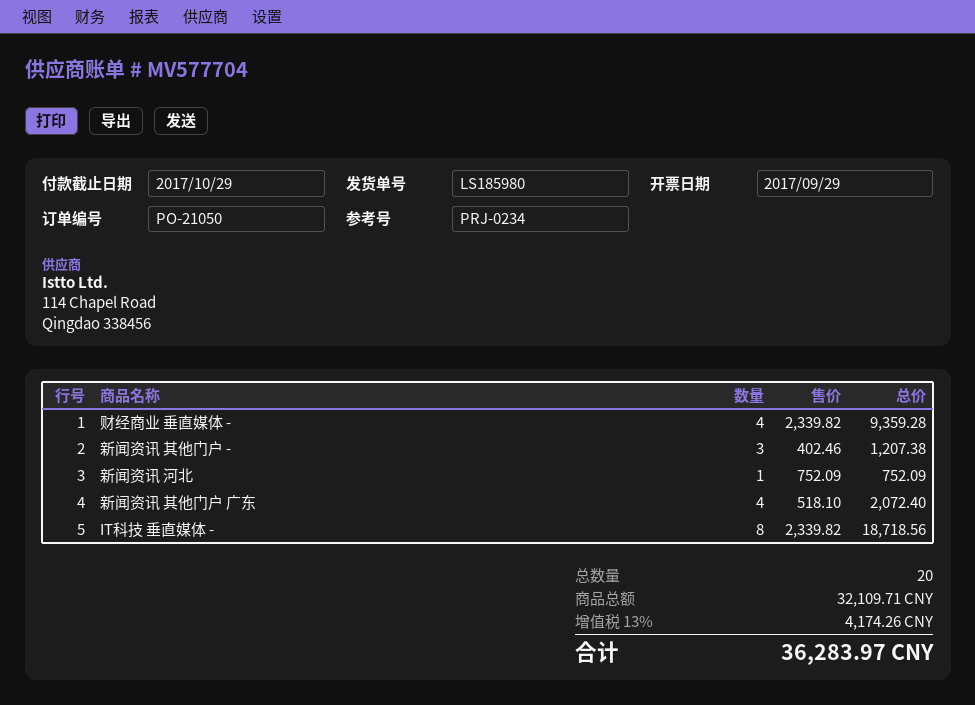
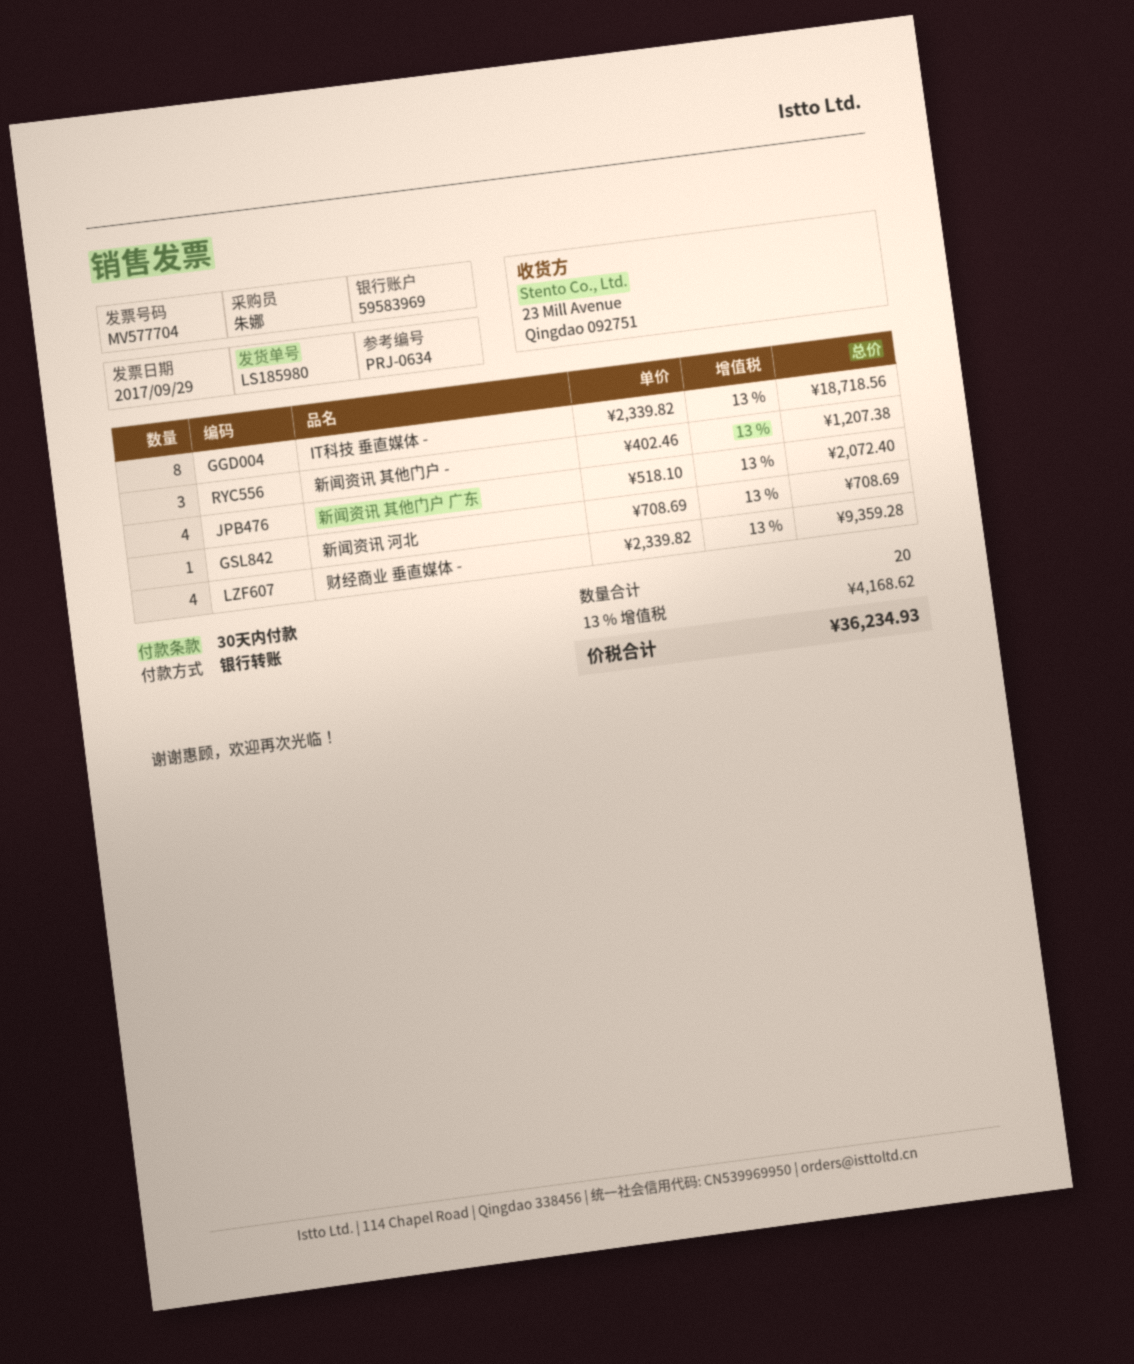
reference: PRJ-0234 -> PRJ-0634
新闻资讯 河北: 1 x 752.09 = 752.09 -> 1 x 708.69 = 708.69
tax: 13% = 4174.26 -> 13% = 4168.62
total: 36283.97 -> 36234.93

